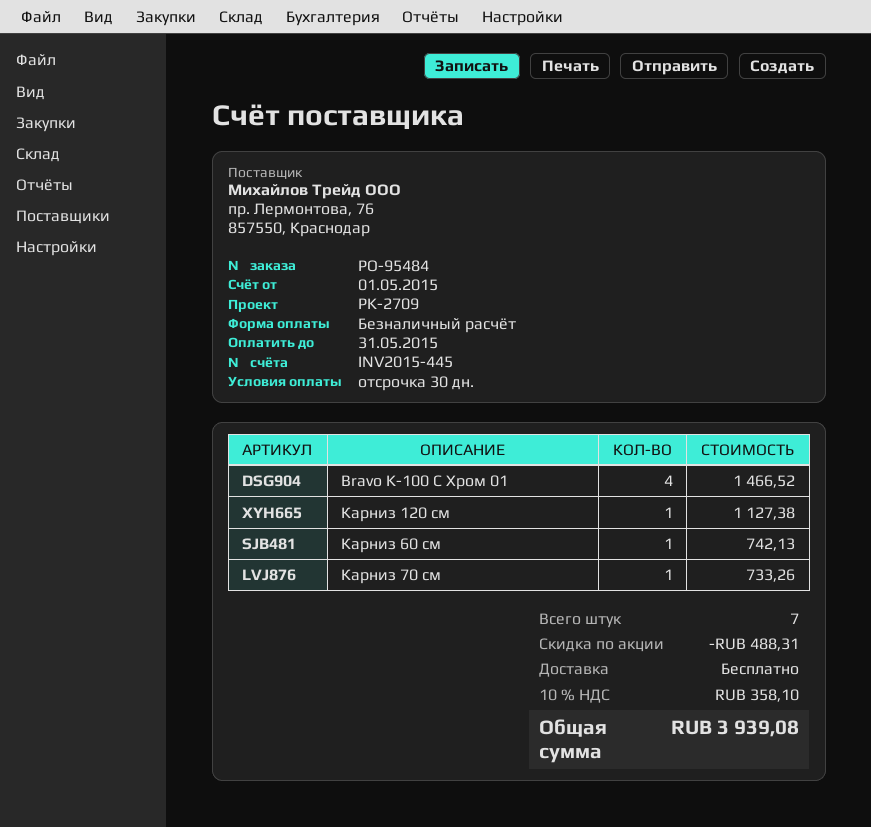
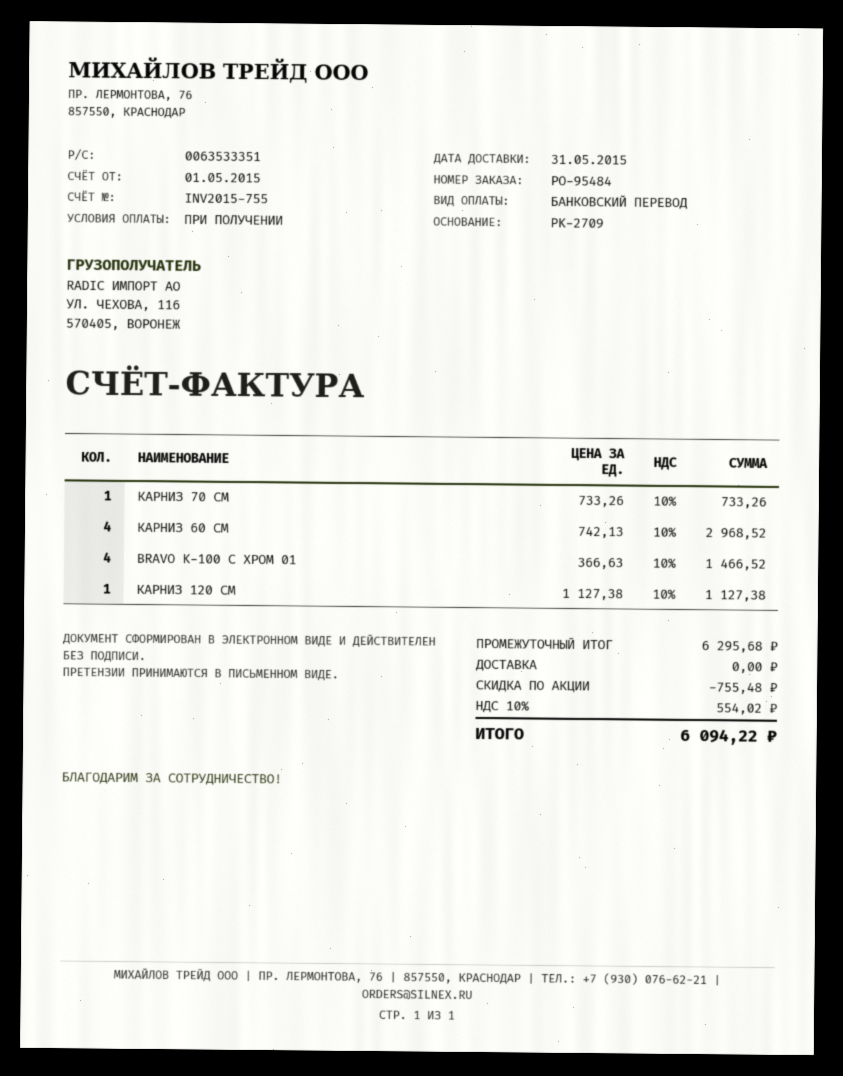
invoice number: INV2015-445 -> INV2015-755
payment terms: 30 days -> on receipt
Карниз 60 см: 1 for 742.13 -> 4 for 2968.52
discount: 488.31 -> 755.48
tax: 10% = 358.10 -> 10% = 554.02
total: 3939.08 -> 6094.22

